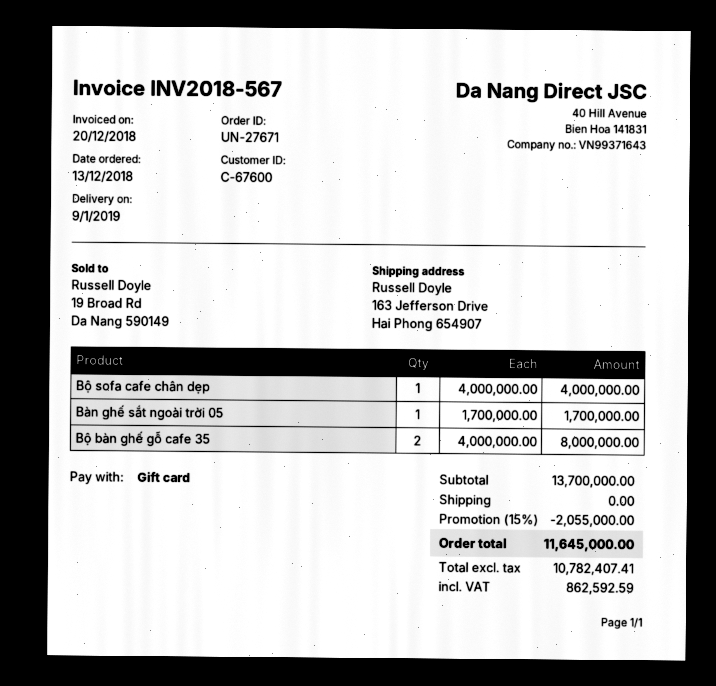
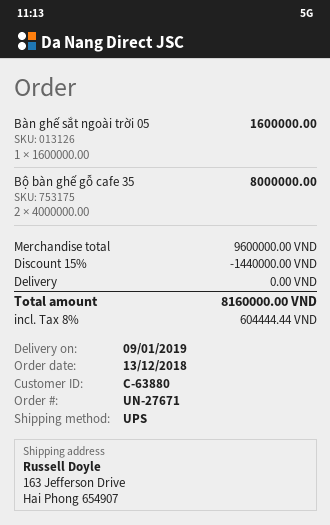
customer number: C-67600 -> C-63880
Bộ sofa cafe chân dẹp: 1 x 4000000.00 = 4000000.00 -> none
Bàn ghế sắt ngoài trời 05: 1 x 1700000.00 = 1700000.00 -> 1 x 1600000.00 = 1600000.00
subtotal: 13700000.00 -> 9600000.00
discount: 15% = 2055000.00 -> 15% = 1440000.00
tax: 862592.59 -> 604444.44
total: 11645000.00 -> 8160000.00

